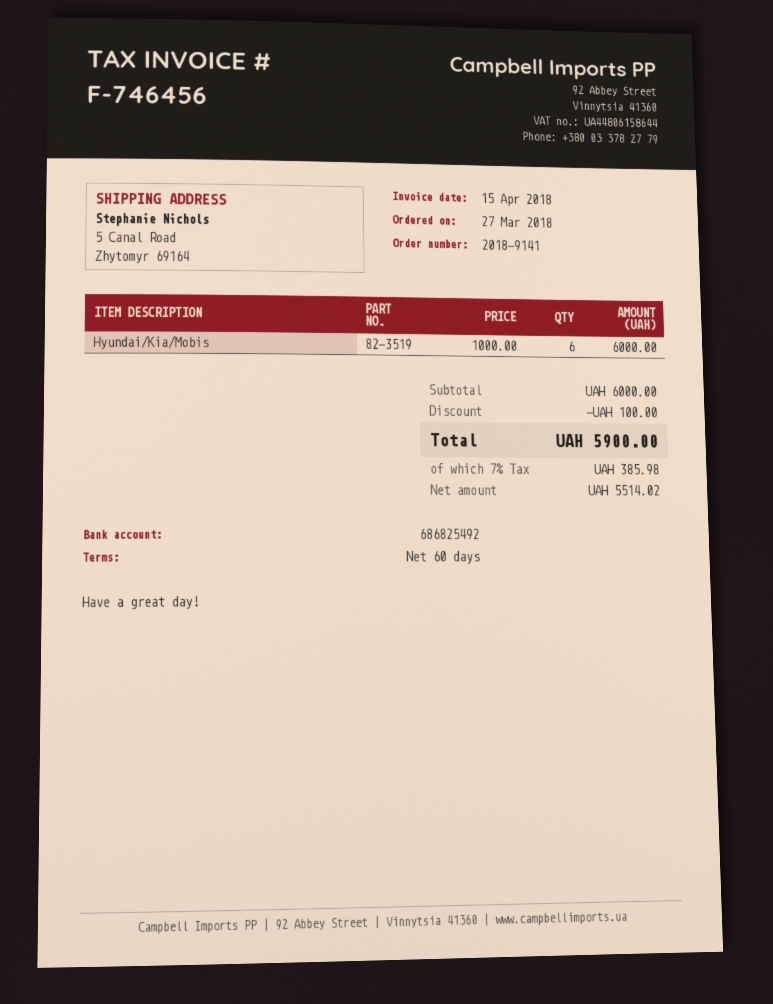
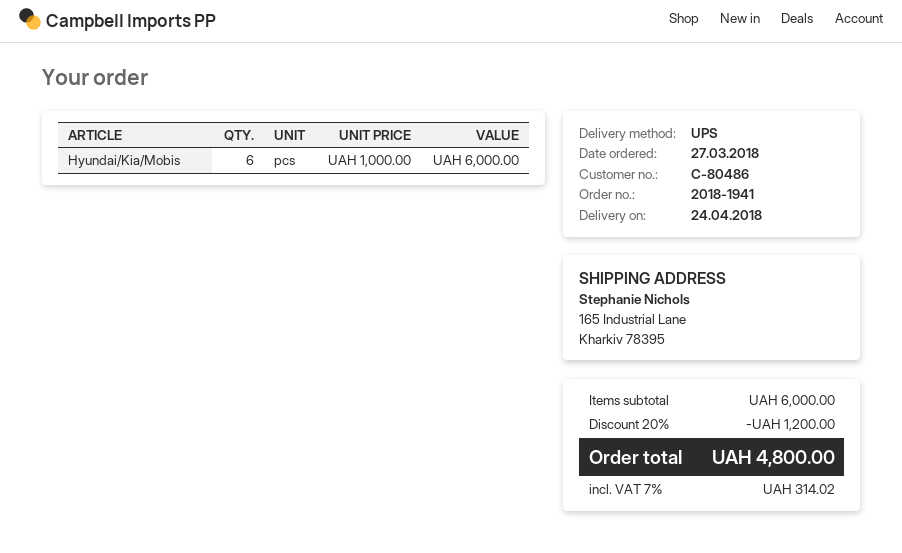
order number: 2018-9141 -> 2018-1941
ship to: 5 Canal Road, Zhytomyr 69164 -> 165 Industrial Lane, Kharkiv 78395
discount: 100.00 -> 1200.00
tax: 7% = 385.98 -> 7% = 314.02
total: 5900.00 -> 4800.00

